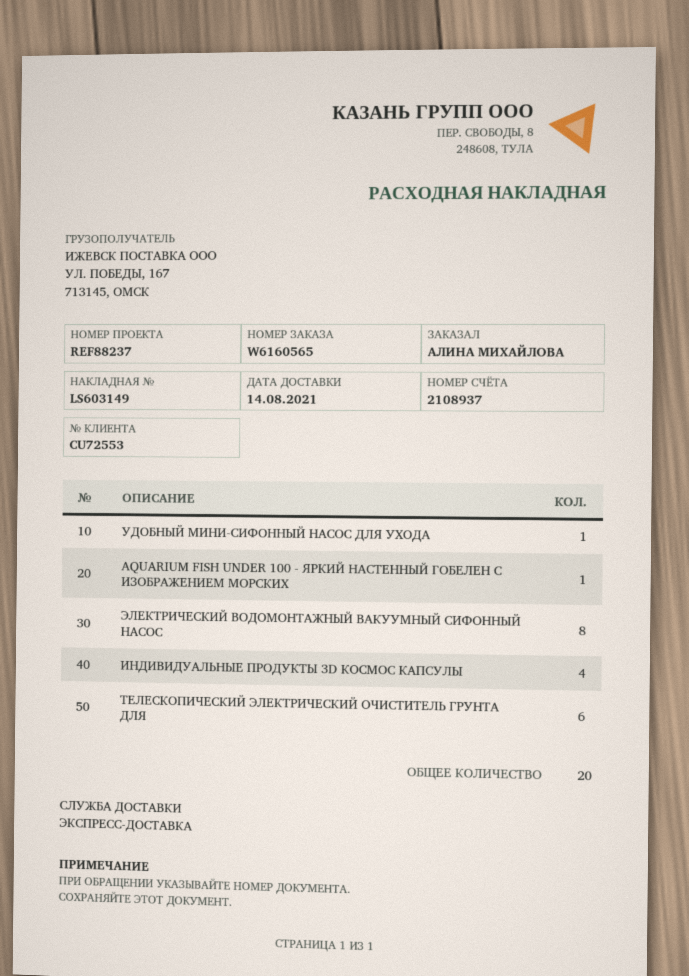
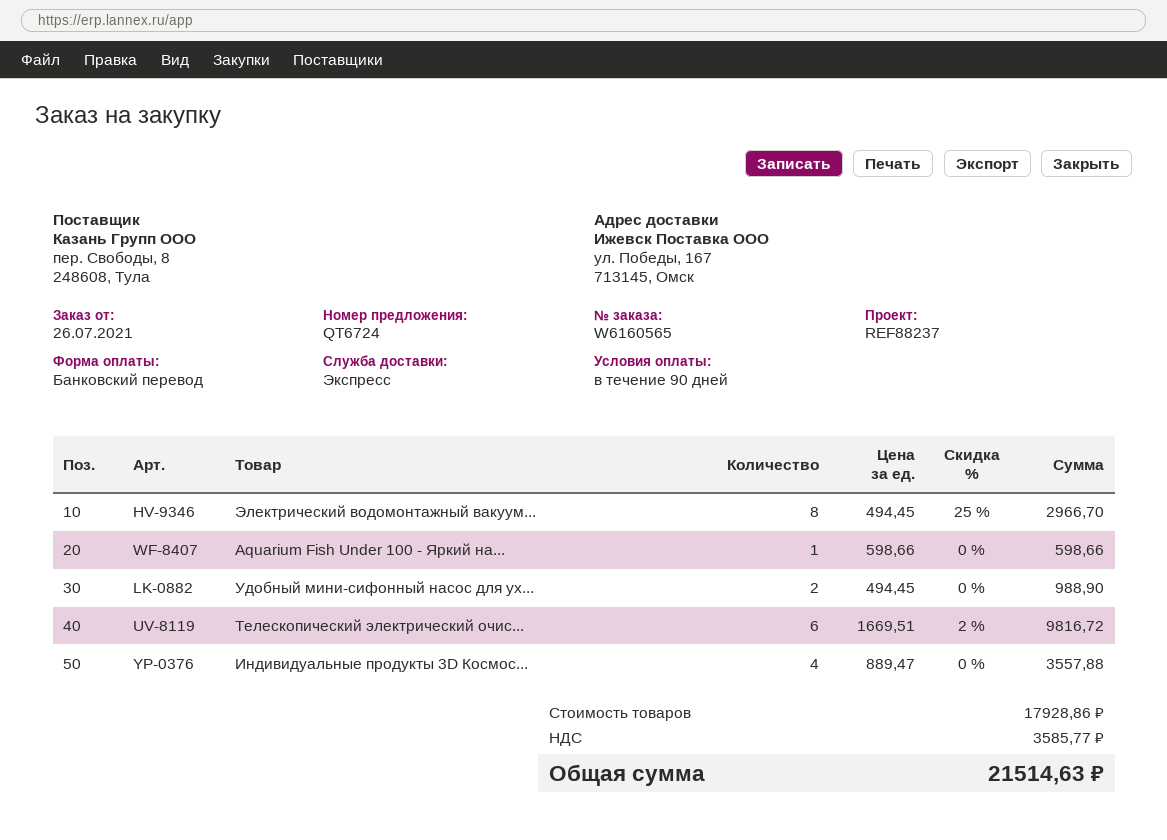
УДОБНЫЙ МИНИ-СИФОННЫЙ НАСОС ДЛЯ УХОДА: 1 -> 2

